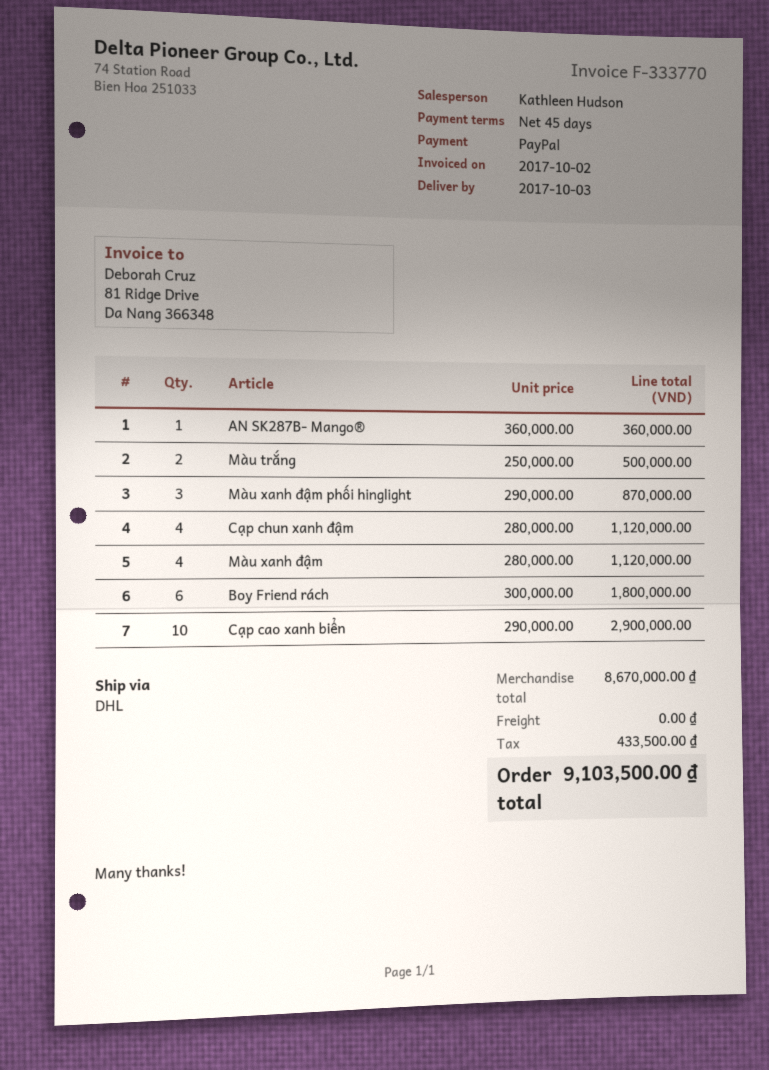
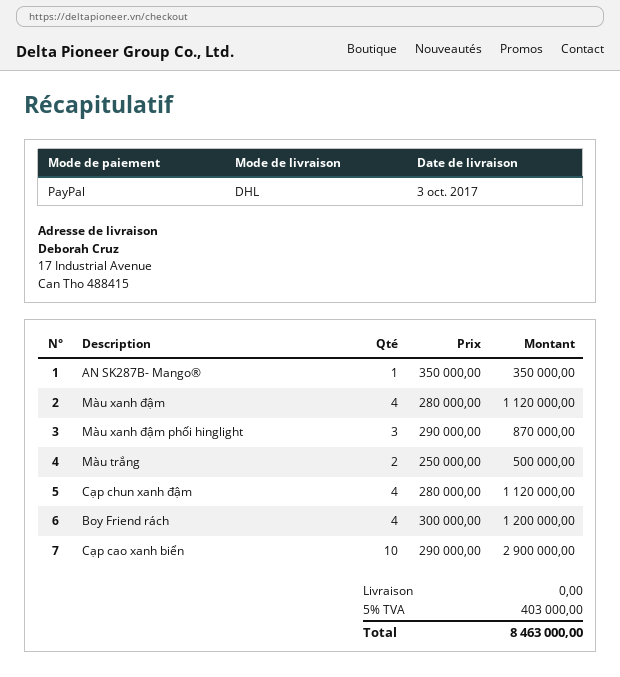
AN SK287B- Mango®: 1 x 360000.00 = 360000.00 -> 1 x 350000.00 = 350000.00
Boy Friend rách: 6 x 300000.00 = 1800000.00 -> 4 x 300000.00 = 1200000.00
tax: 433500.00 -> 403000.00
total: 9103500.00 -> 8463000.00

